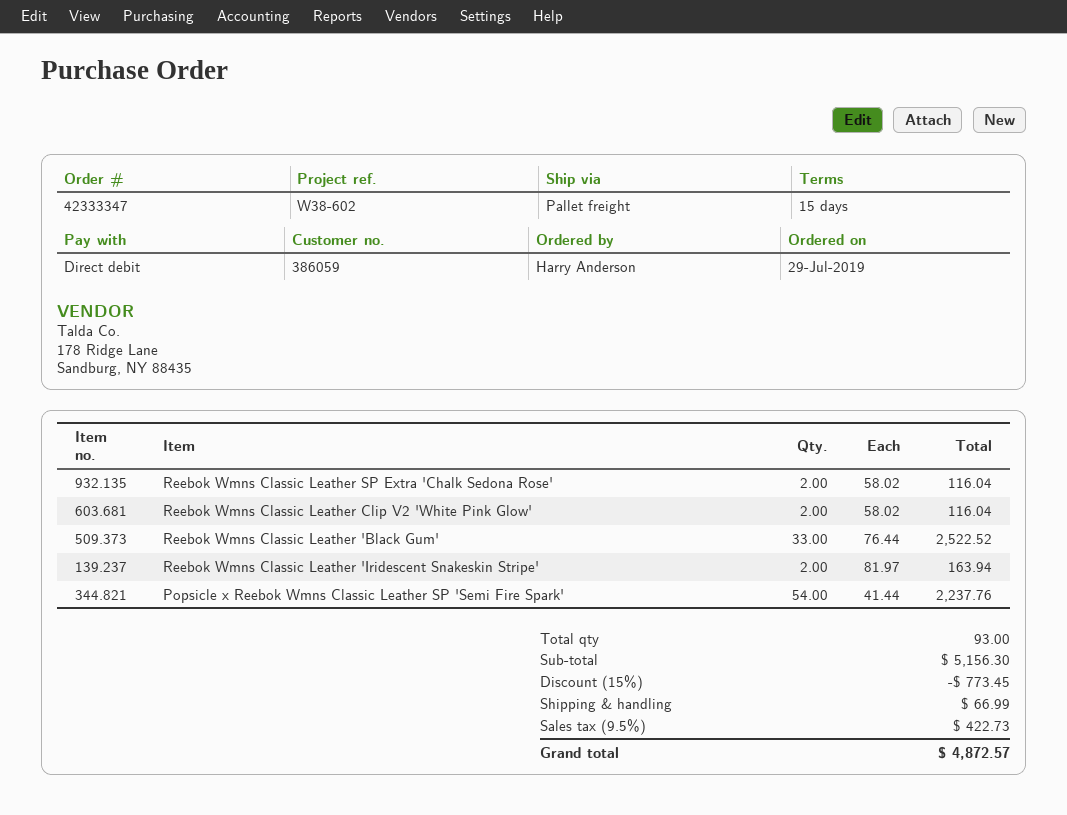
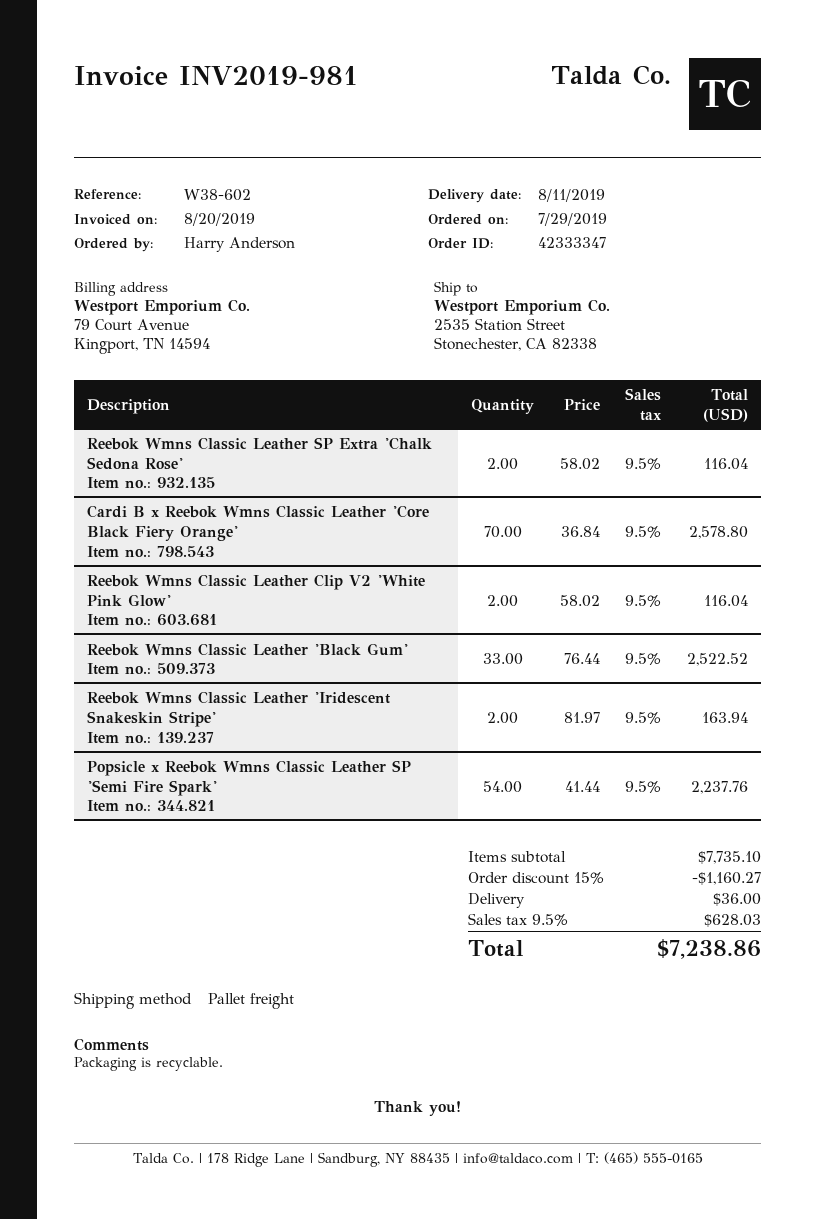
Cardi B x Reebok Wmns Classic Leather 'Core Black Fiery Orange': none -> 70 x 36.84 = 2578.80
subtotal: 5156.30 -> 7735.10
discount: 15% = 773.45 -> 15% = 1160.27
shipping: 66.99 -> 36.00
tax: 9.5% = 422.73 -> 9.5% = 628.03
total: 4872.57 -> 7238.86

